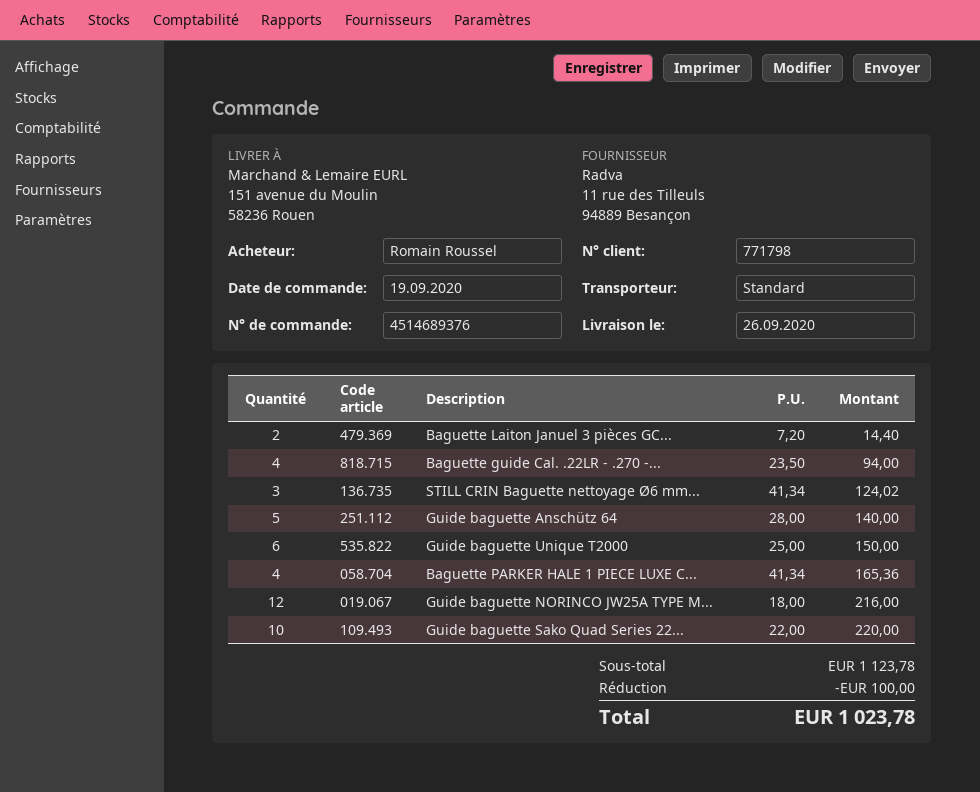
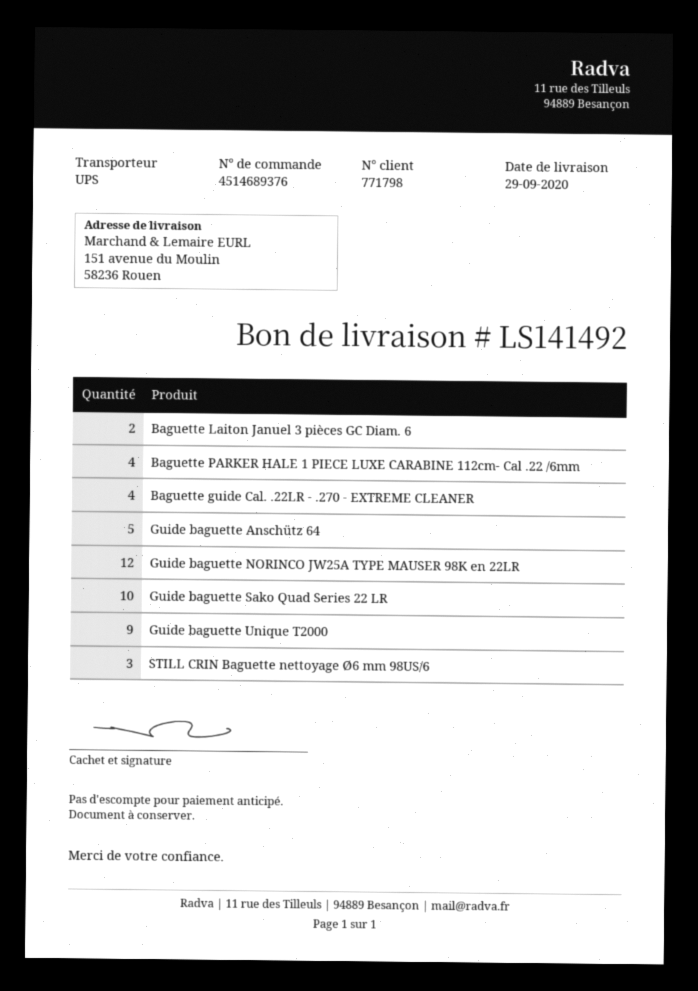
delivery date: 2020-09-26 -> 2020-09-29
shipping method: standard -> UPS
Guide baguette Unique T2000: 6 -> 9

